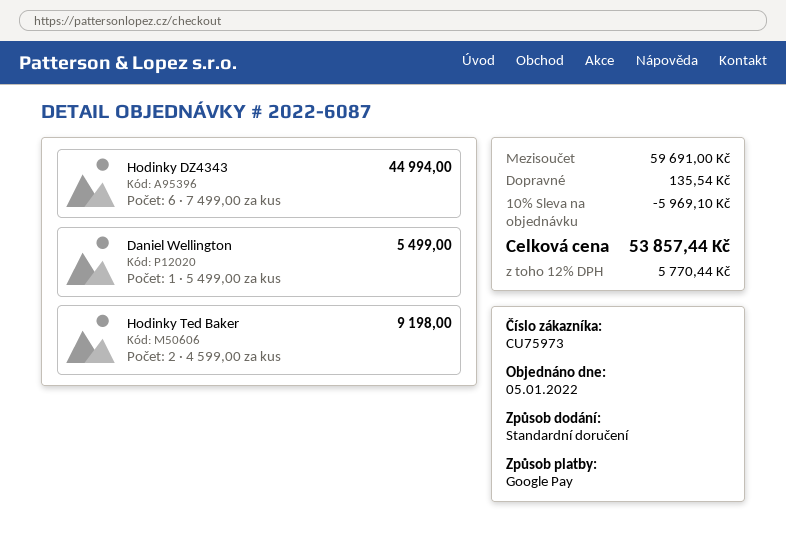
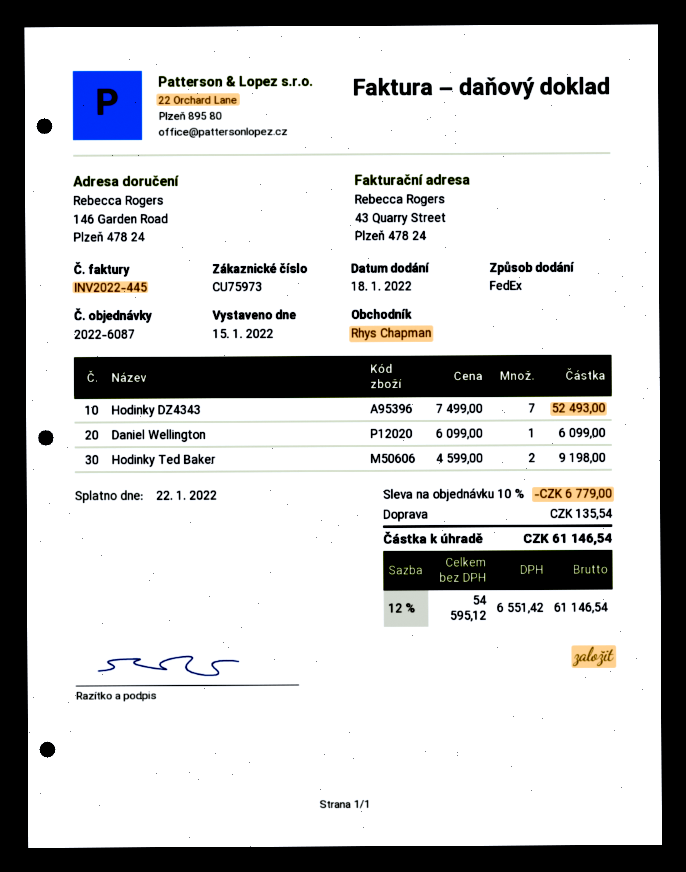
shipping method: standard -> FedEx
Hodinky DZ4343: 6 x 7499.00 = 44994.00 -> 7 x 7499.00 = 52493.00
Daniel Wellington: 1 x 5499.00 = 5499.00 -> 1 x 6099.00 = 6099.00
discount: 10% = 5969.10 -> 10% = 6779.00
tax: 12% = 5770.44 -> 12% = 6551.42
total: 53857.44 -> 61146.54

